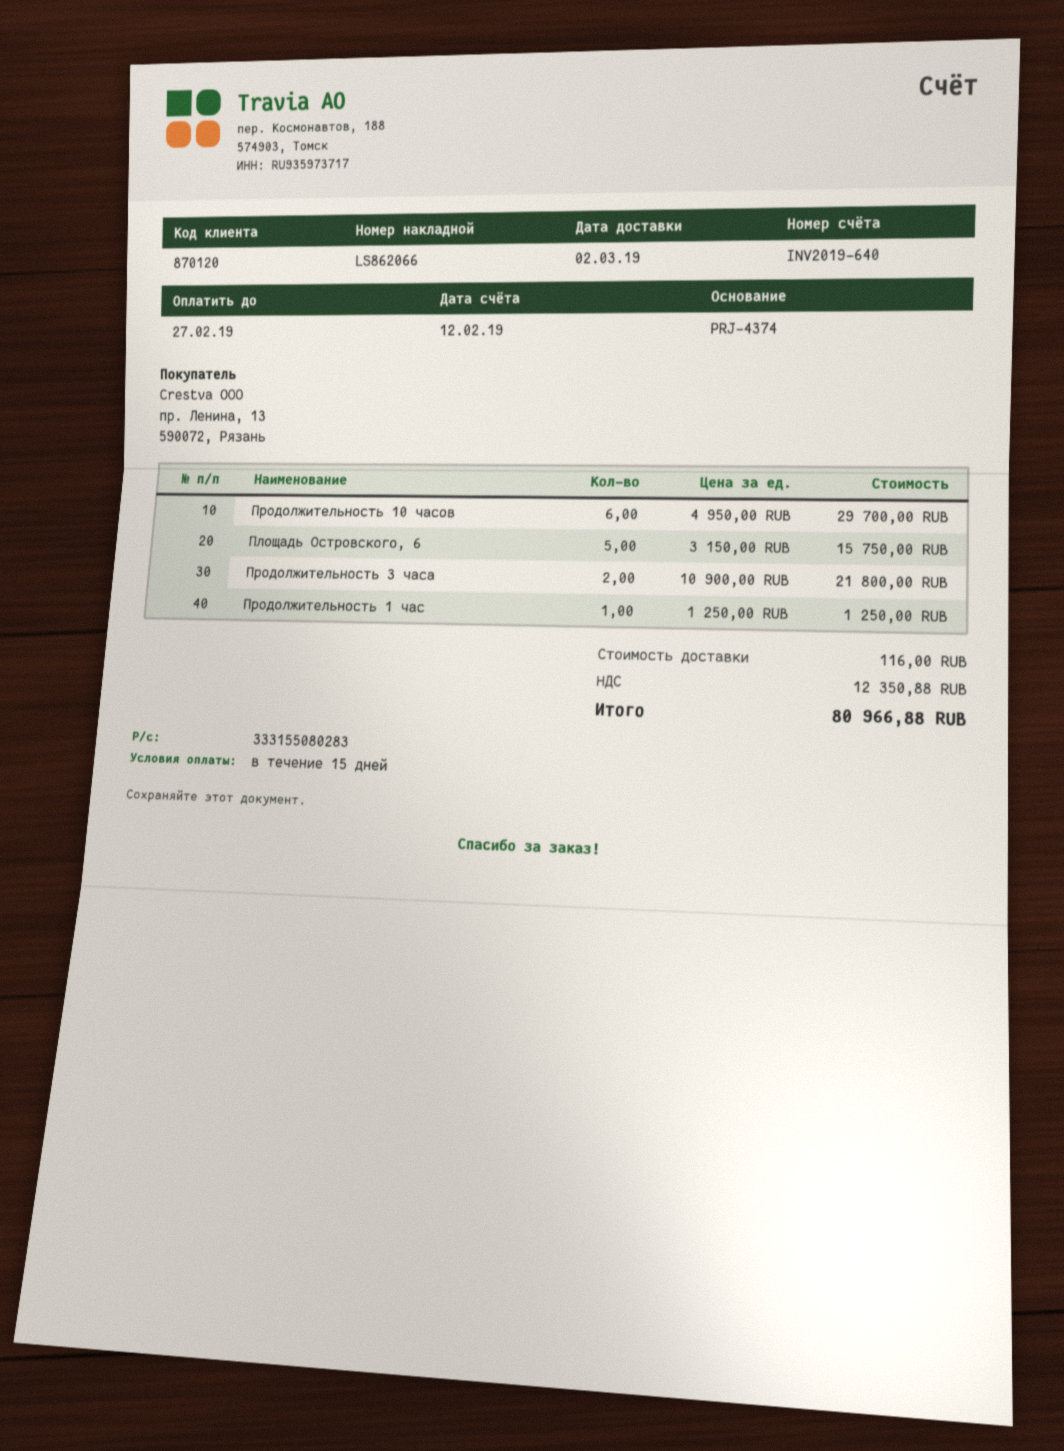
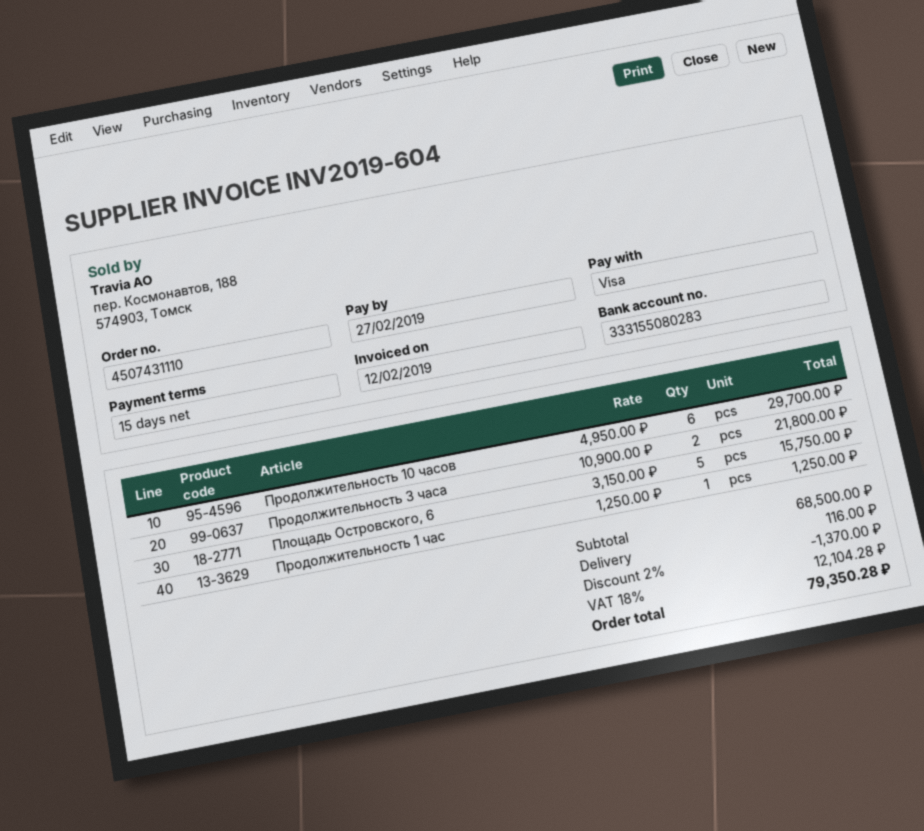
invoice number: INV2019-640 -> INV2019-604
discount: none -> 2% = 1370.00
tax: 12350.88 -> 12104.28
total: 80966.88 -> 79350.28

